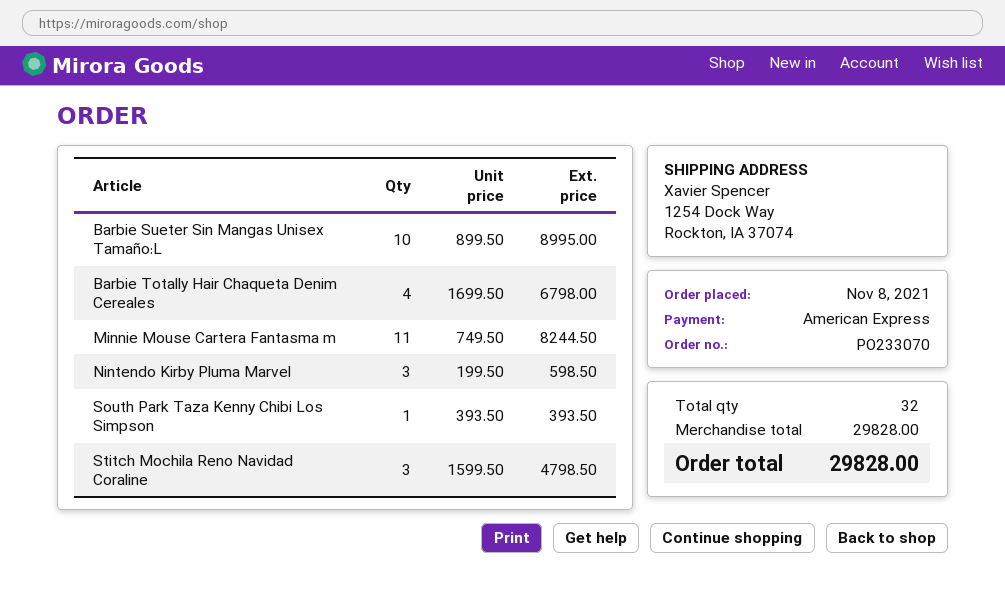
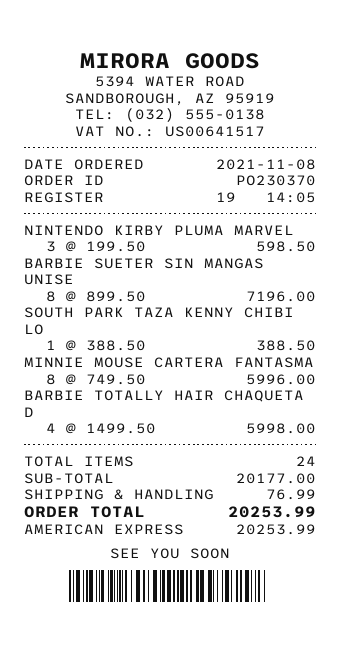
order number: PO233070 -> PO230370
Barbie Sueter Sin Mangas Unisex Tamaño:L: 10 x 899.50 = 8995.00 -> 8 x 899.50 = 7196.00
Barbie Totally Hair Chaqueta Denim Cereales: 4 x 1699.50 = 6798.00 -> 4 x 1499.50 = 5998.00
Minnie Mouse Cartera Fantasma m: 11 x 749.50 = 8244.50 -> 8 x 749.50 = 5996.00
South Park Taza Kenny Chibi Los Simpson: 1 x 393.50 = 393.50 -> 1 x 388.50 = 388.50
Stitch Mochila Reno Navidad Coraline: 3 x 1599.50 = 4798.50 -> none
total quantity: 32 -> 24
subtotal: 29828.00 -> 20177.00
shipping: none -> 76.99
total: 29828.00 -> 20253.99

